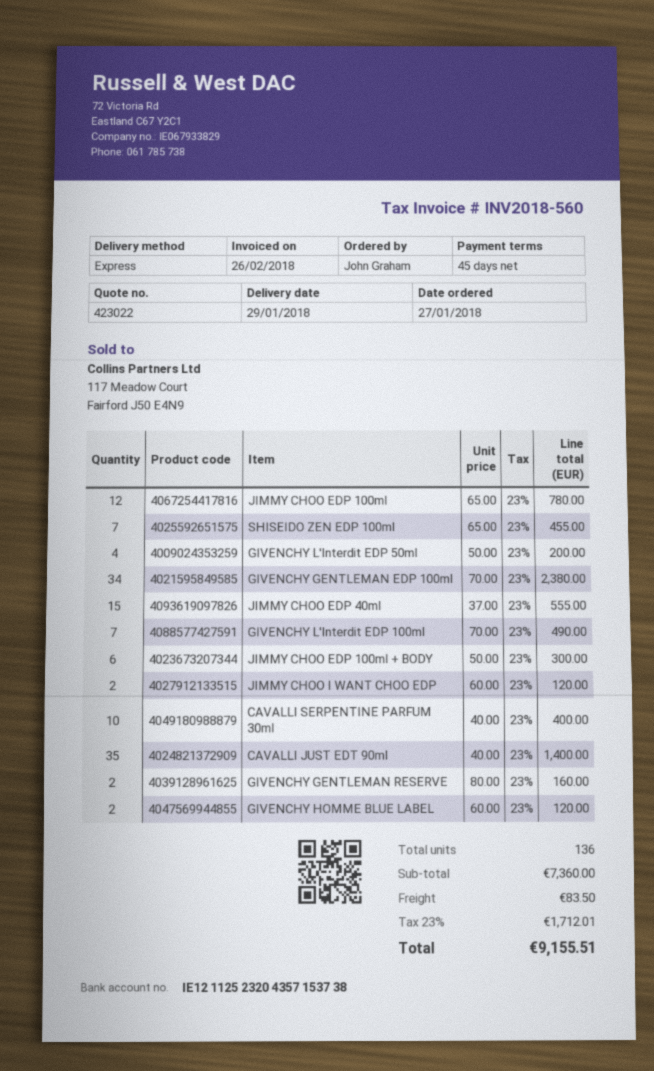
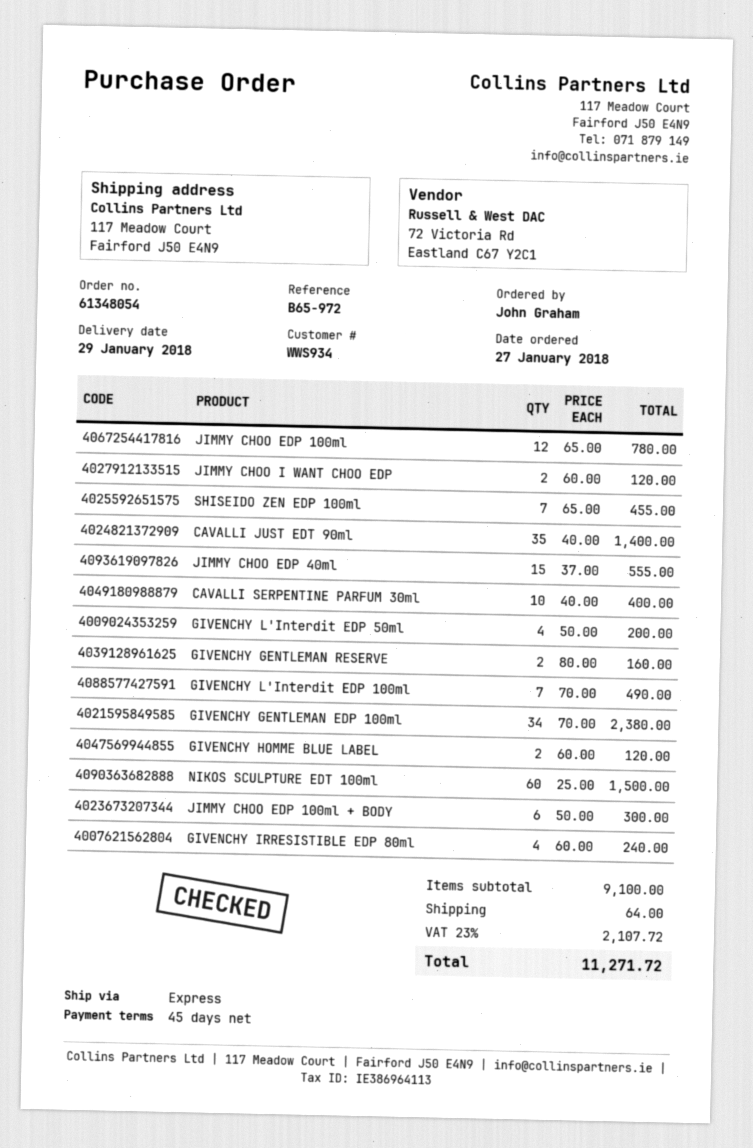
NIKOS SCULPTURE EDT 100ml: none -> 60 x 25.00 = 1500.00
GIVENCHY IRRESISTIBLE EDP 80ml: none -> 4 x 60.00 = 240.00
subtotal: 7360.00 -> 9100.00
shipping: 83.50 -> 64.00
tax: 23% = 1712.01 -> 23% = 2107.72
total: 9155.51 -> 11271.72

